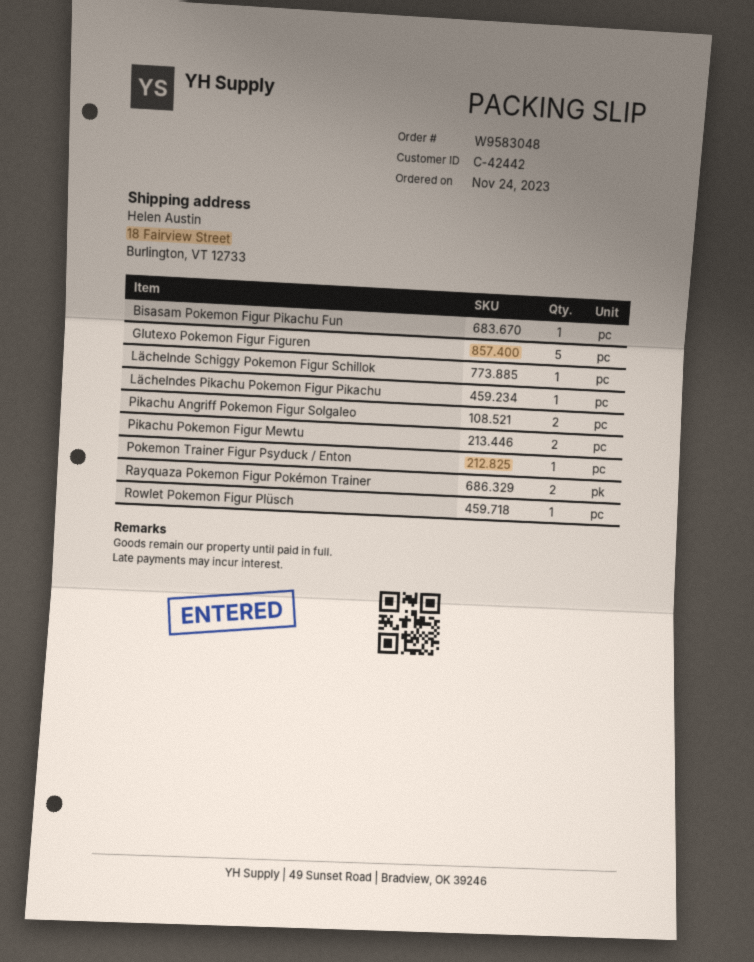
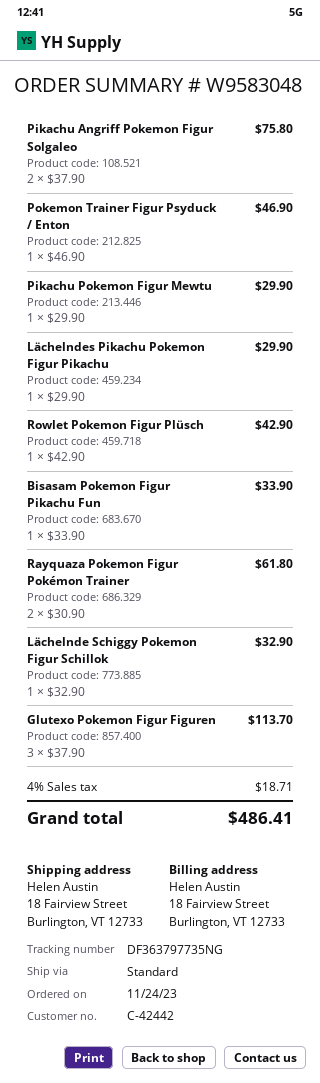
Glutexo Pokemon Figur Figuren: 5 -> 3
Pikachu Pokemon Figur Mewtu: 2 -> 1

